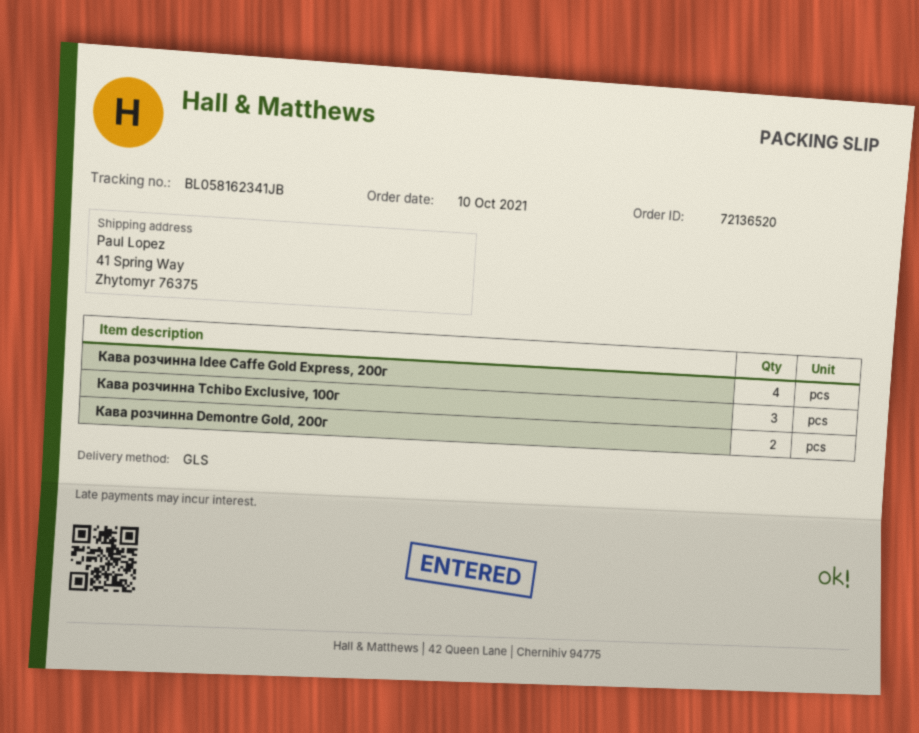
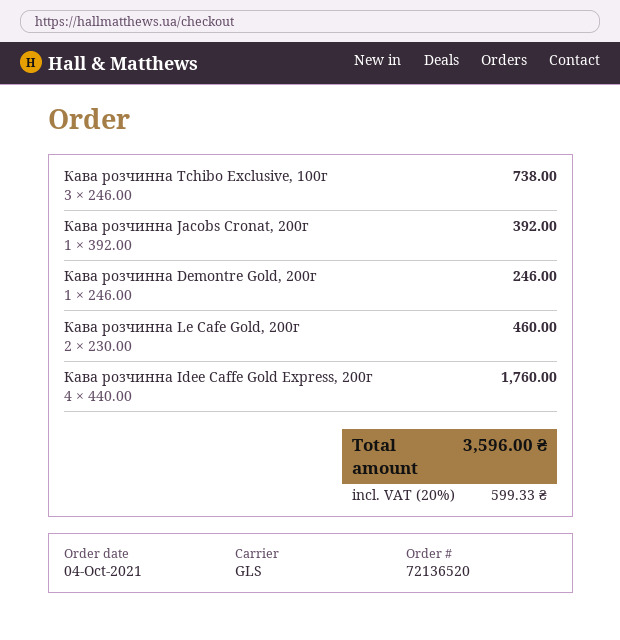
order date: 2021-10-10 -> 2021-10-04
Кава розчинна Demontre Gold, 200г: 2 -> 1
Кава розчинна Jacobs Cronat, 200г: none -> 1
Кава розчинна Le Cafe Gold, 200г: none -> 2

